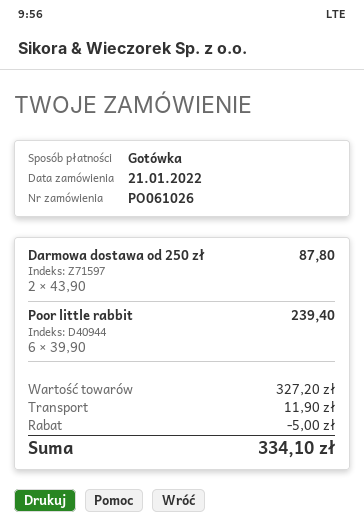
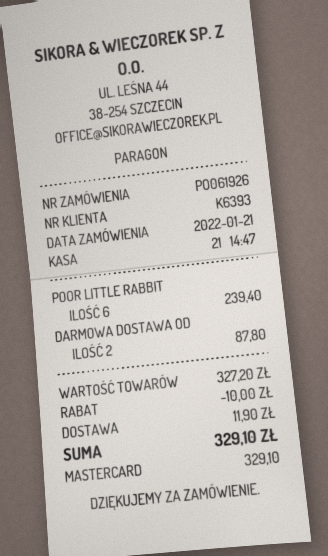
order number: PO061026 -> PO061926
payment method: cash -> Mastercard
discount: 5.00 -> 10.00
total: 334.10 -> 329.10

